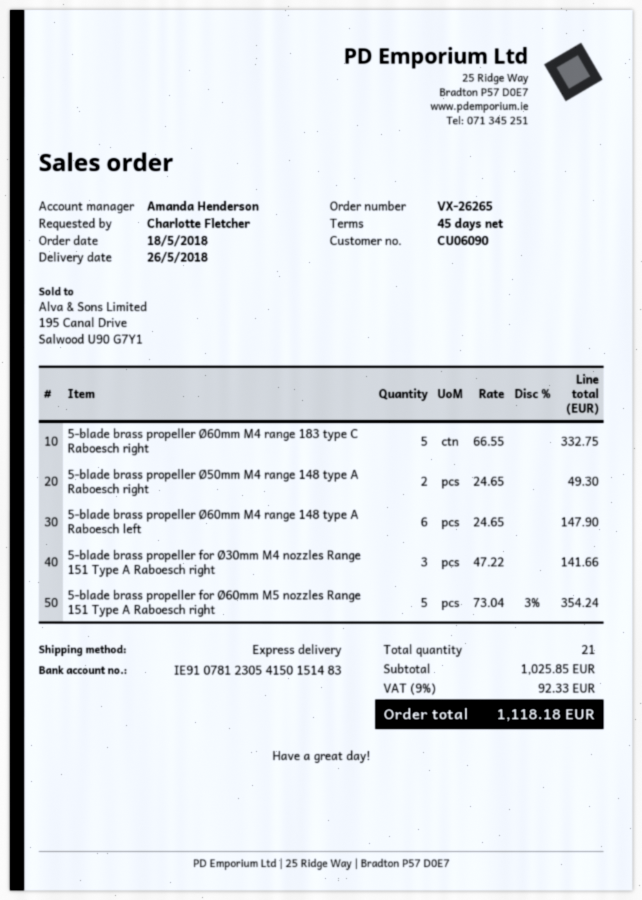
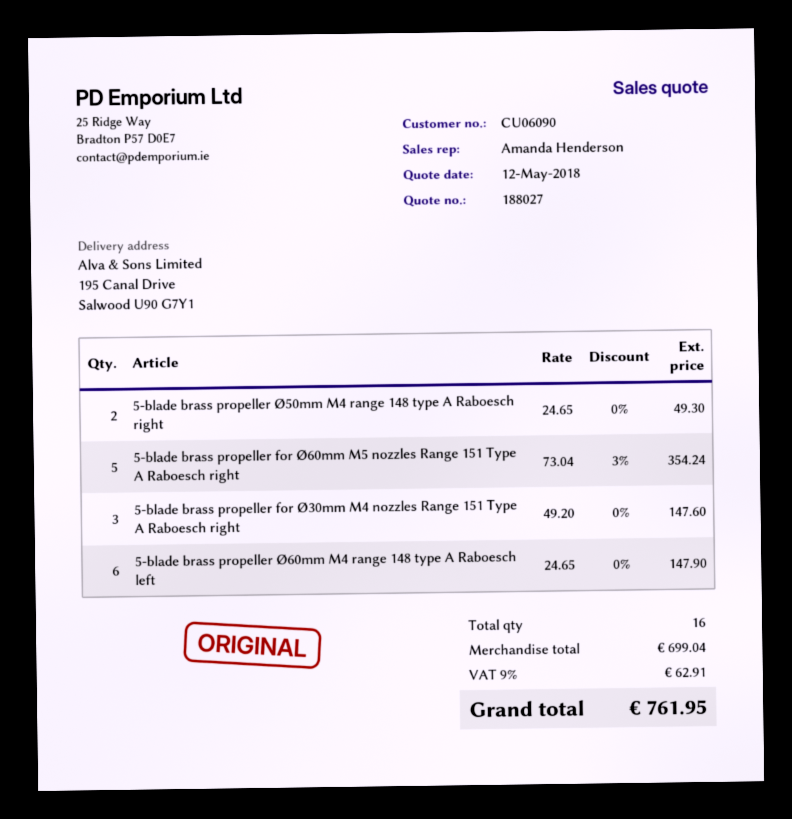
5-blade brass propeller Ø60mm M4 range 183 type C Raboesch right: 5 x 66.55 = 332.75 -> none
5-blade brass propeller for Ø30mm M4 nozzles Range 151 Type A Raboesch right: 3 x 47.22 = 141.66 -> 3 x 49.20 = 147.60
total quantity: 21 -> 16
subtotal: 1025.85 -> 699.04
tax: 9% = 92.33 -> 9% = 62.91
total: 1118.18 -> 761.95

